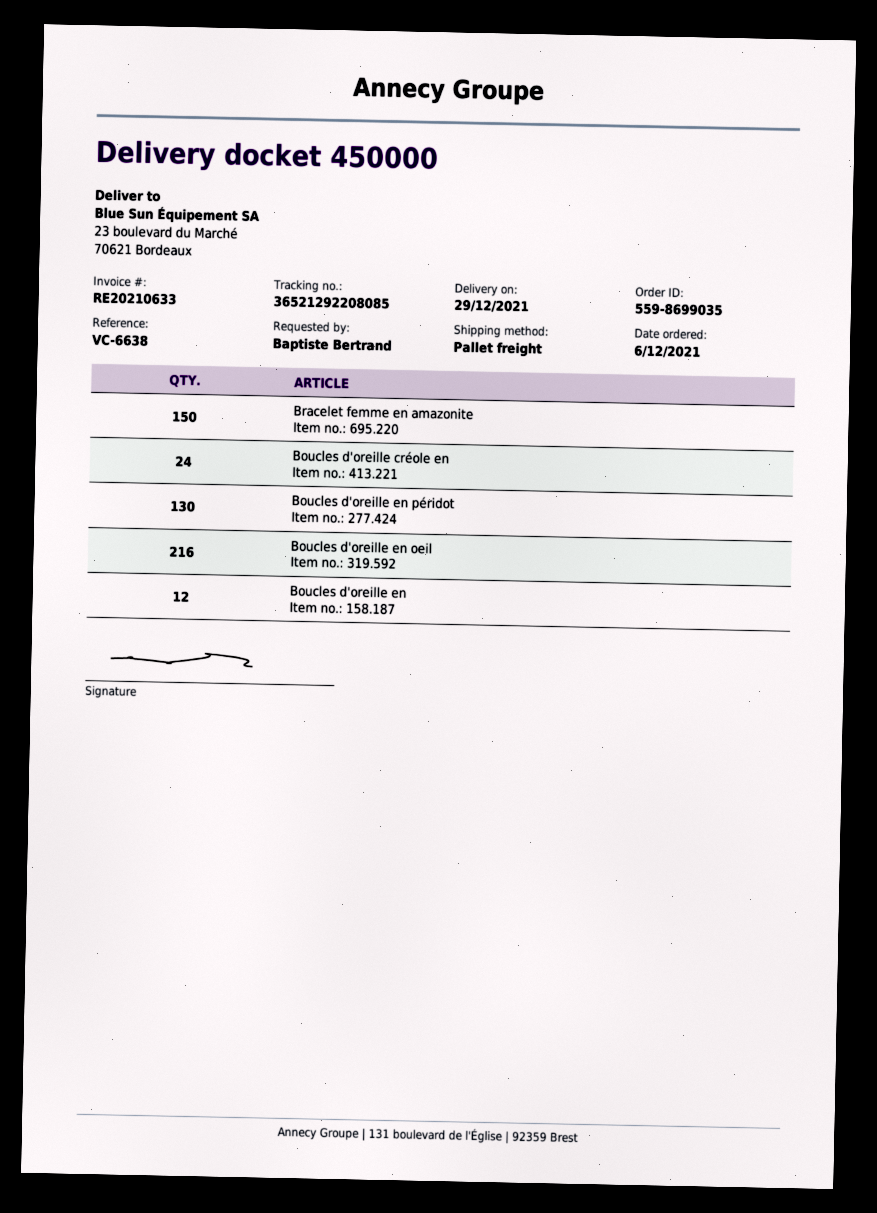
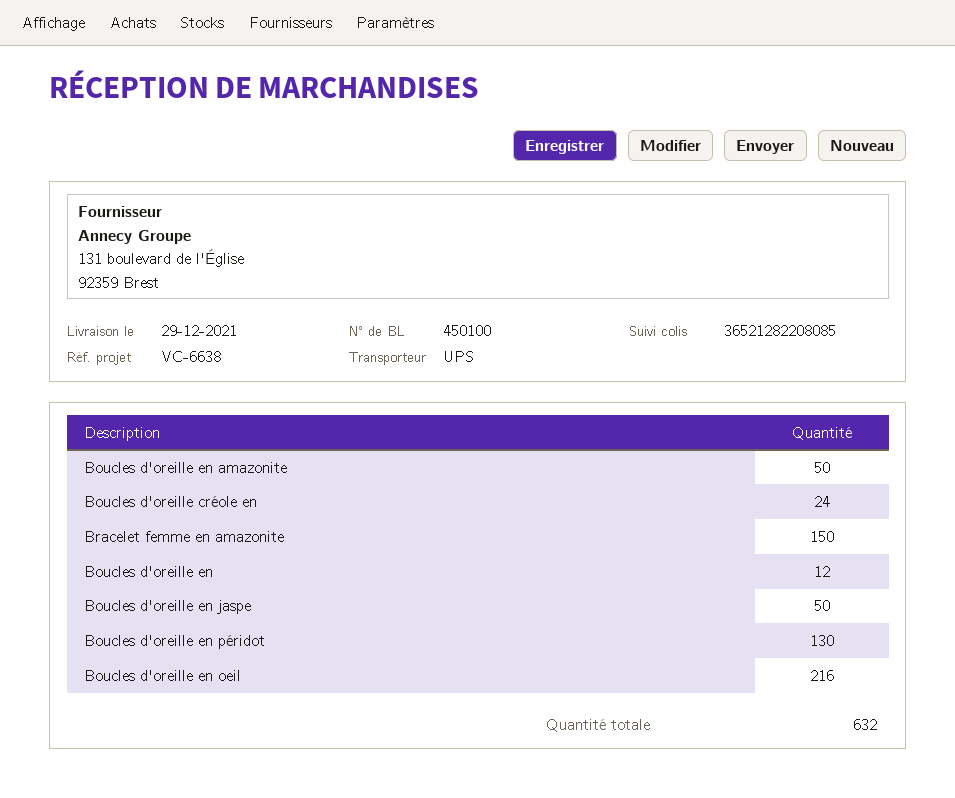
delivery note number: 450000 -> 450100
shipping method: pallet freight -> UPS
tracking number: 36521292208085 -> 36521282208085
Boucles d'oreille en amazonite: none -> 50
Boucles d'oreille en jaspe: none -> 50

